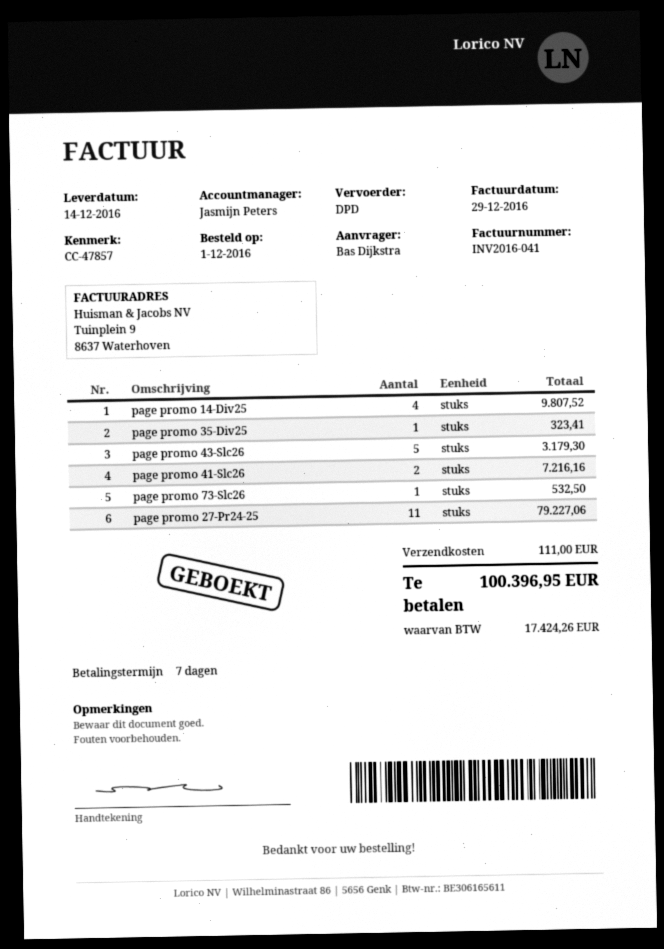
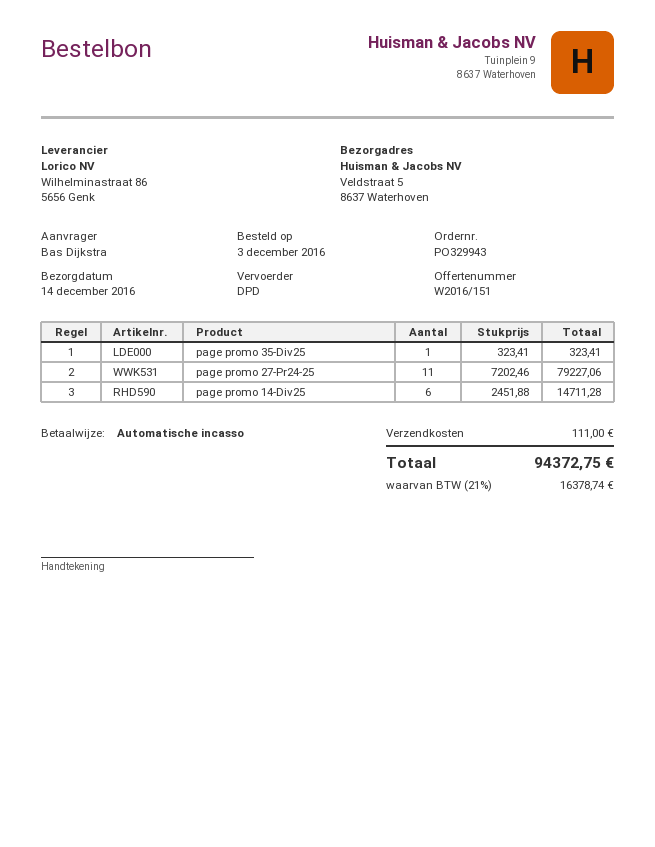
order date: 2016-12-01 -> 2016-12-03
page promo 14-Div25: 4 for 9807.52 -> 6 for 14711.28
page promo 43-Slc26: 5 for 3179.30 -> none
page promo 41-Slc26: 2 for 7216.16 -> none
page promo 73-Slc26: 1 for 532.50 -> none
tax: 17424.26 -> 16378.74
total: 100396.95 -> 94372.75

